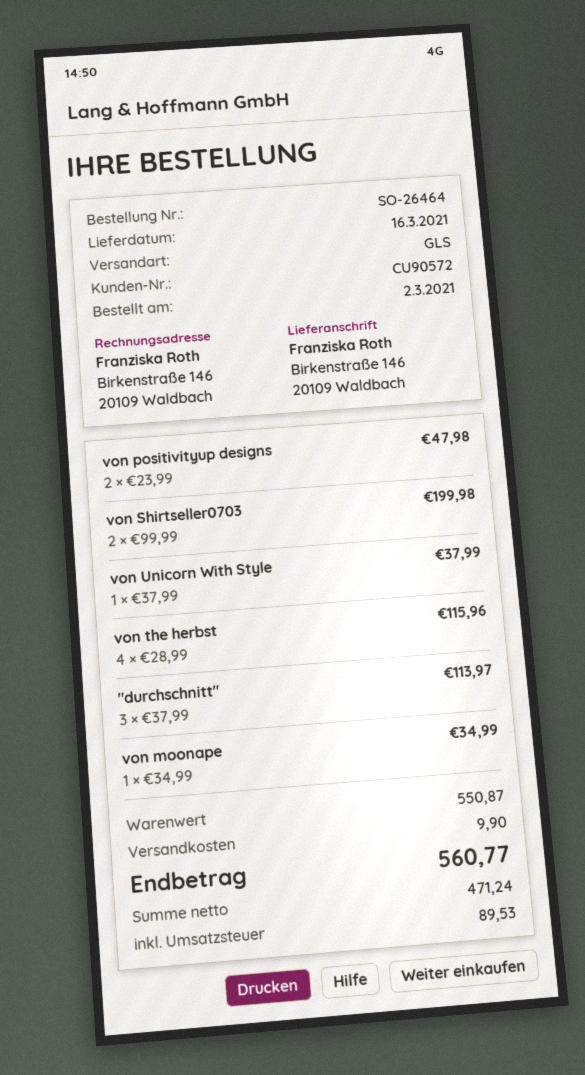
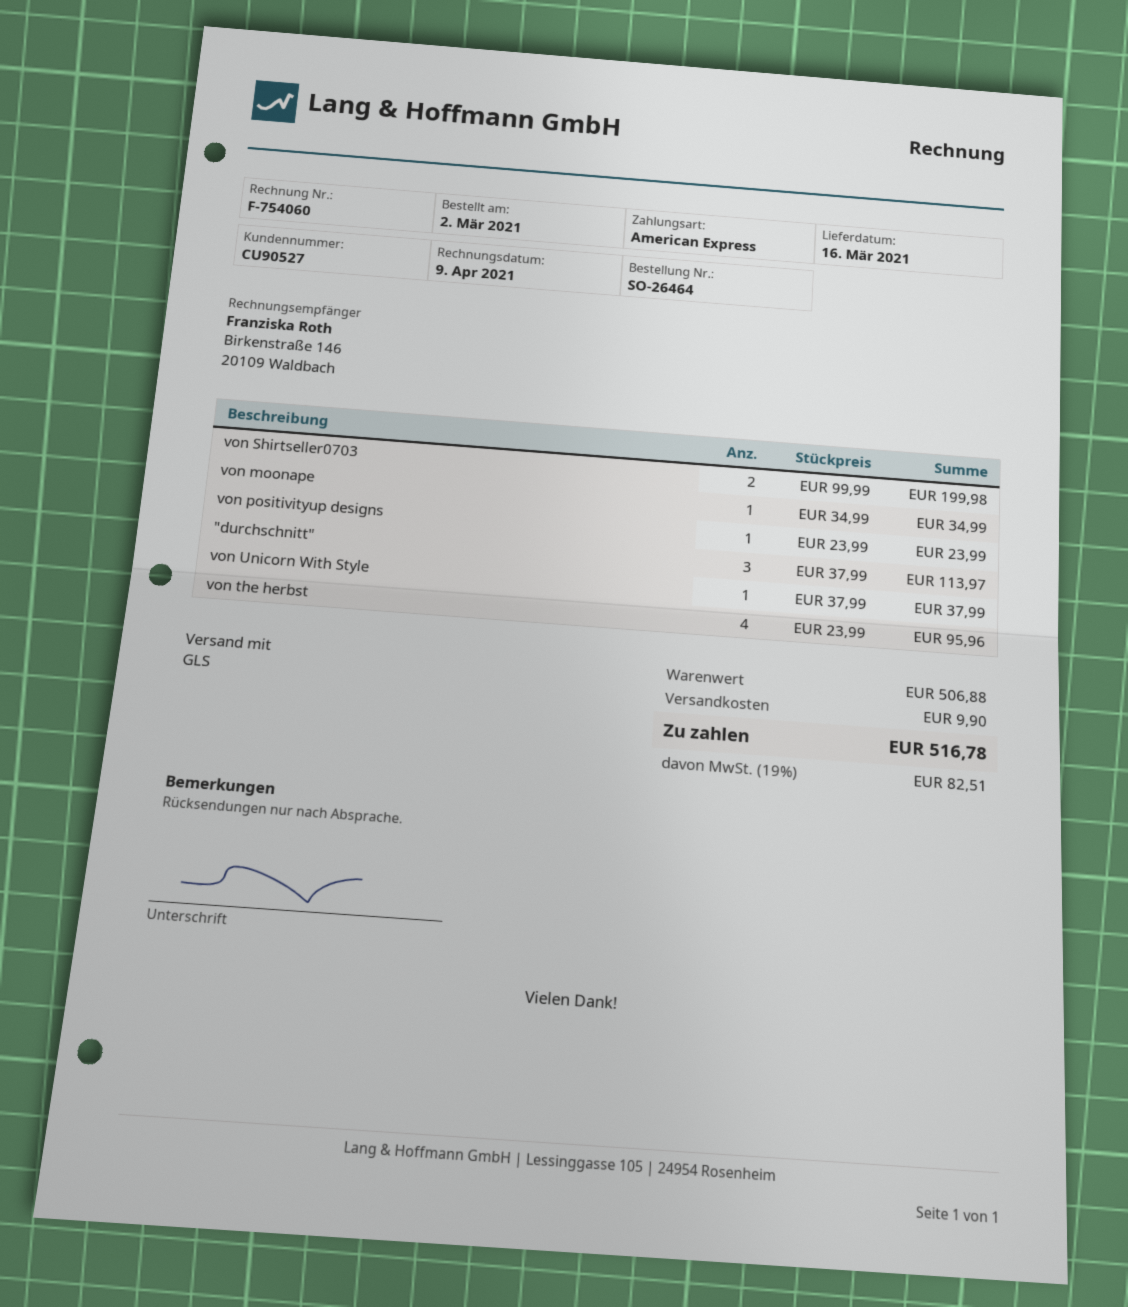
customer number: CU90572 -> CU90527
von positivityup designs: 2 x 23.99 = 47.98 -> 1 x 23.99 = 23.99
von the herbst: 4 x 28.99 = 115.96 -> 4 x 23.99 = 95.96
subtotal: 550.87 -> 506.88
tax: 89.53 -> 82.51
total: 560.77 -> 516.78

